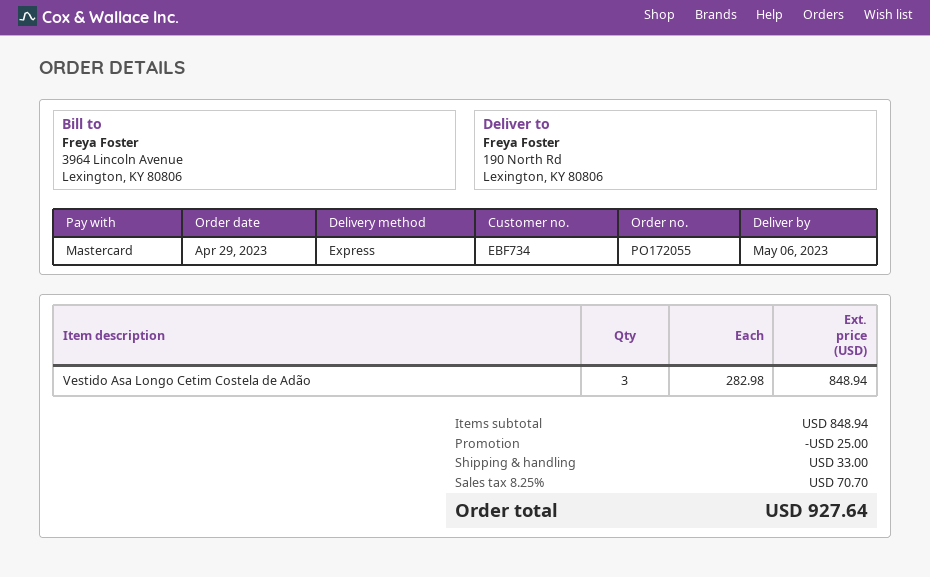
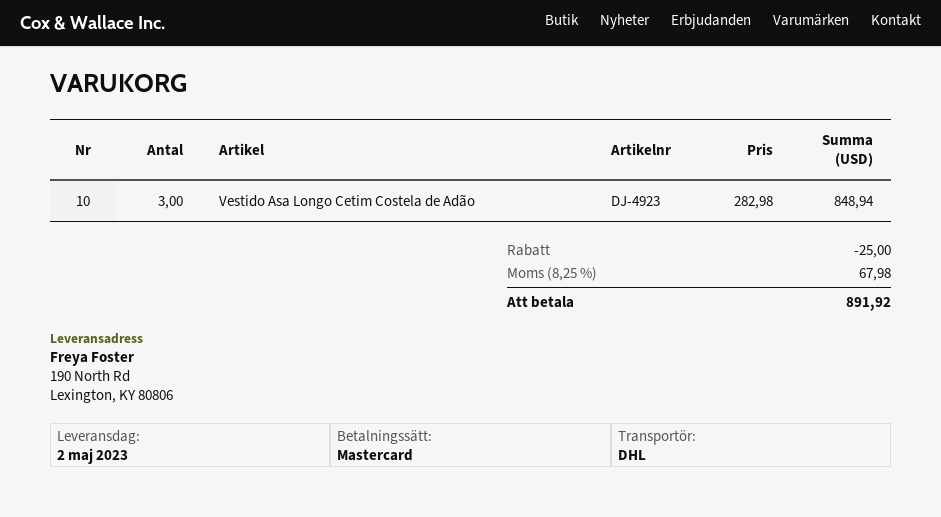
delivery date: 2023-05-06 -> 2023-05-02
shipping method: express -> DHL
shipping: 33.00 -> none
tax: 8.25% = 70.70 -> 8.25% = 67.98
total: 927.64 -> 891.92

